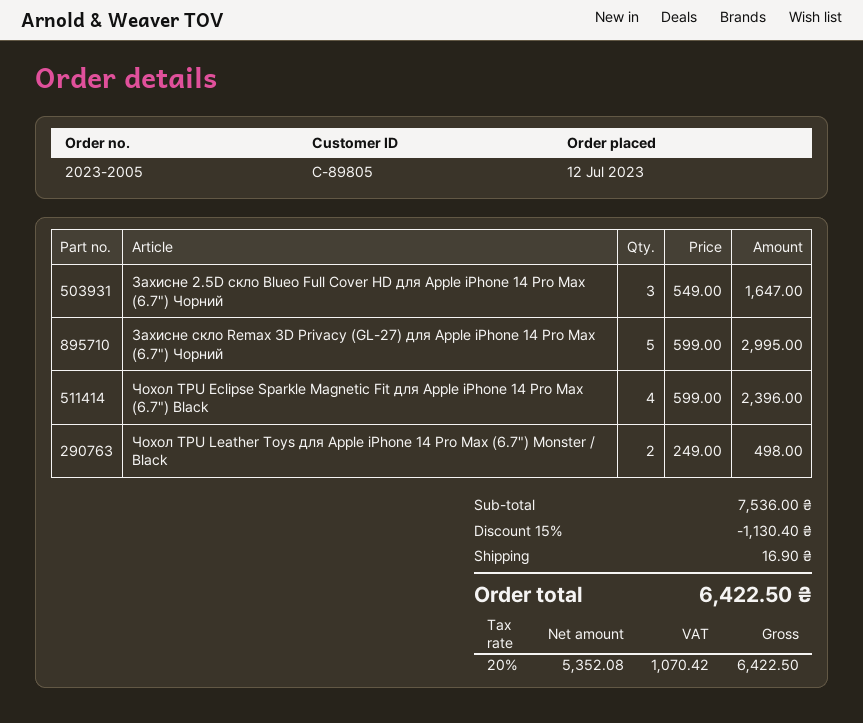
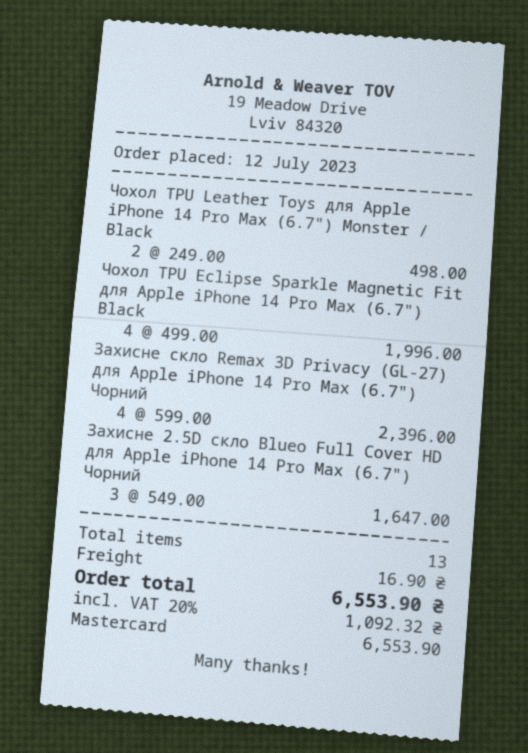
Захисне скло Remax 3D Privacy (GL-27) для Apple iPhone 14 Pro Max (6.7") Чорний: 5 x 599.00 = 2995.00 -> 4 x 599.00 = 2396.00
Чохол TPU Eclipse Sparkle Magnetic Fit для Apple iPhone 14 Pro Max (6.7") Black: 4 x 599.00 = 2396.00 -> 4 x 499.00 = 1996.00
discount: 15% = 1130.40 -> none
tax: 20% = 1070.42 -> 20% = 1092.32
total: 6422.50 -> 6553.90

